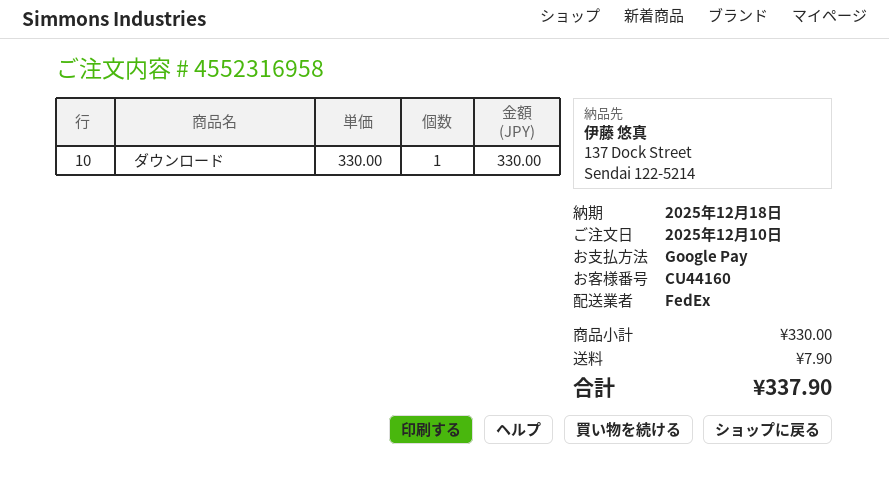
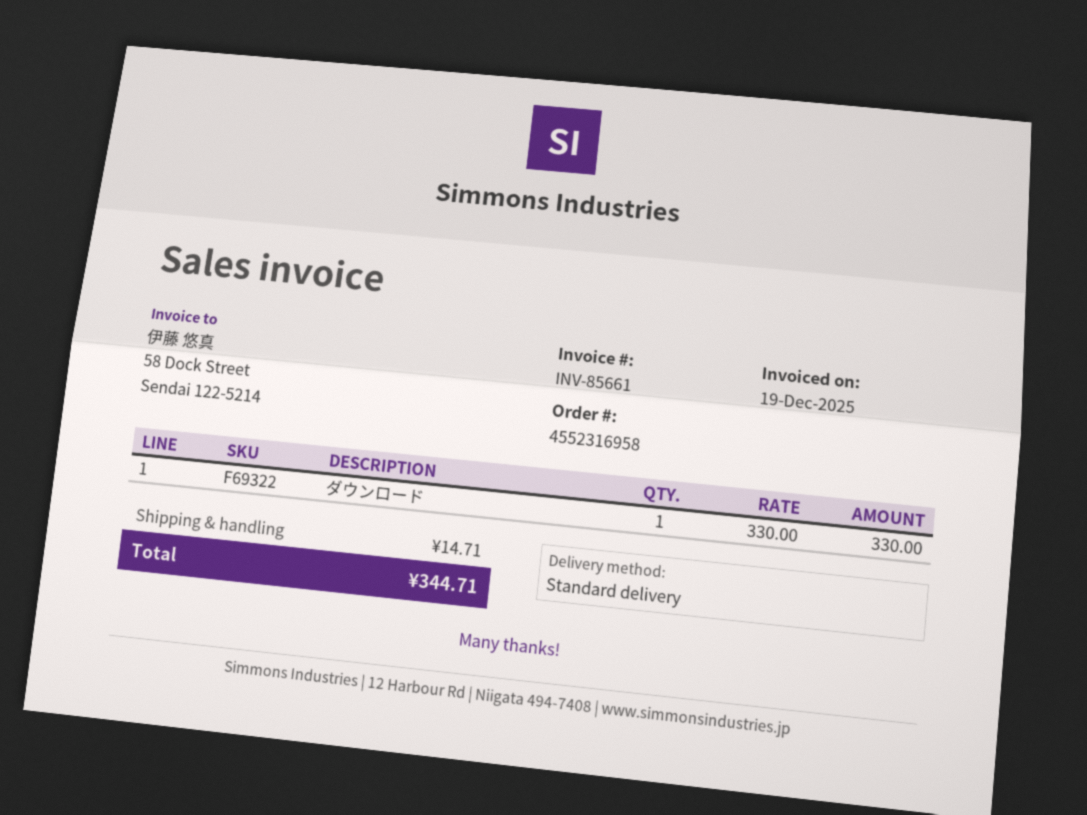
shipping method: FedEx -> standard
shipping: 7.90 -> 14.71
total: 337.90 -> 344.71

